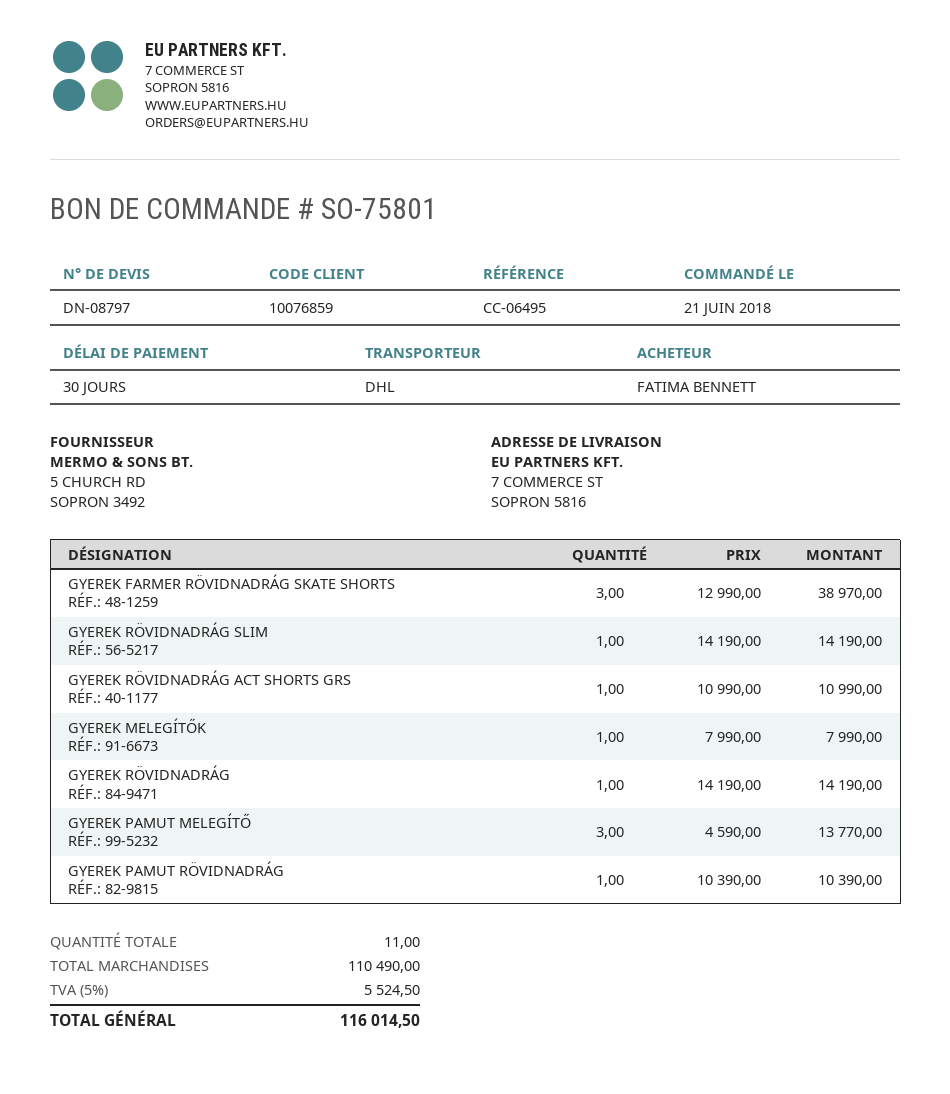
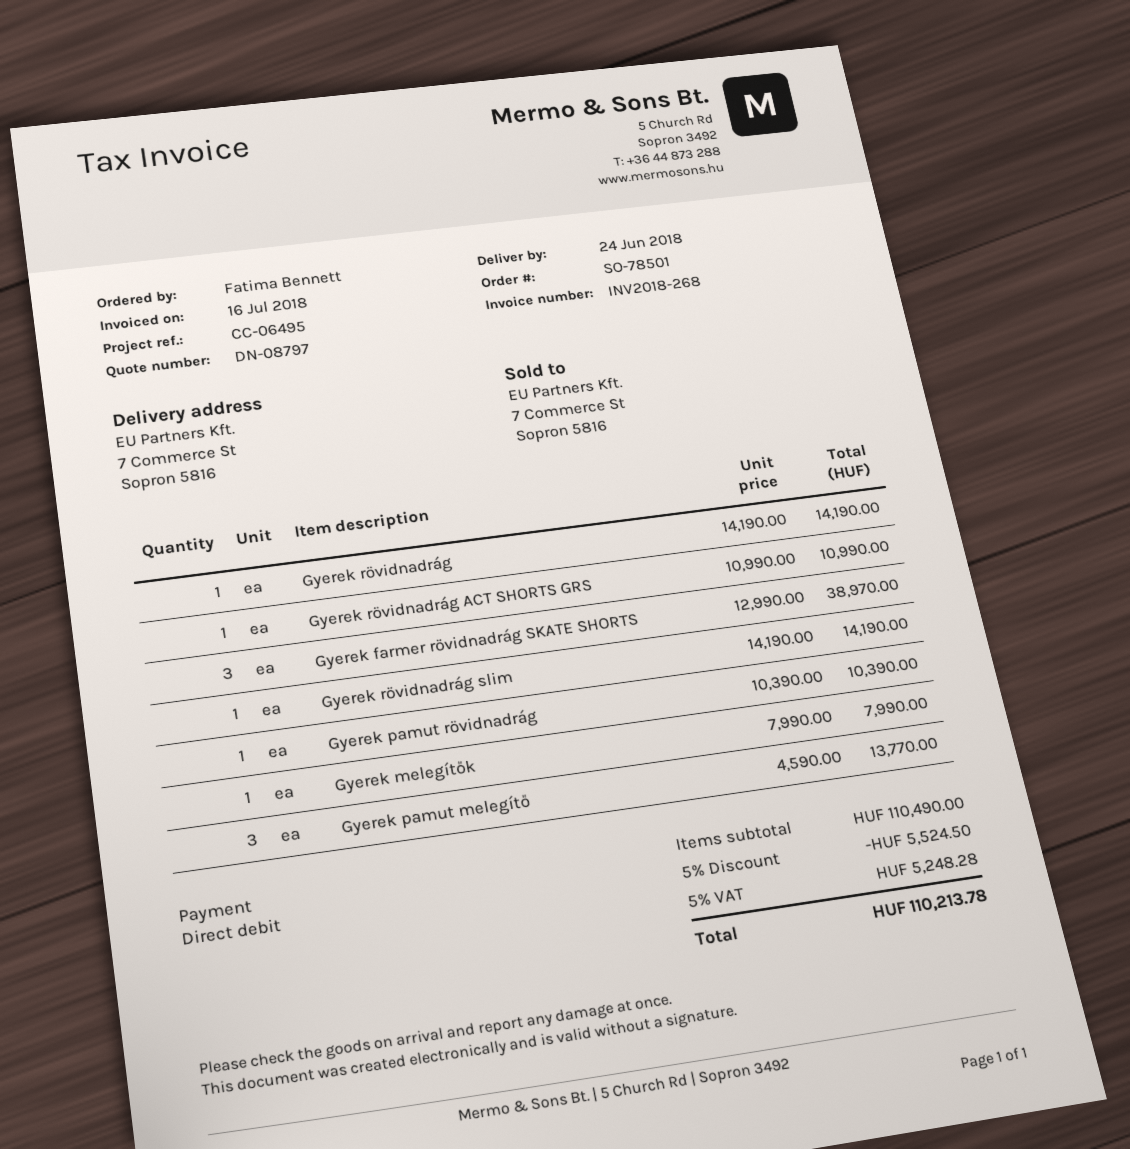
order number: SO-75801 -> SO-78501
discount: none -> 5% = 5524.50
tax: 5% = 5524.50 -> 5% = 5248.28
total: 116014.50 -> 110213.78

